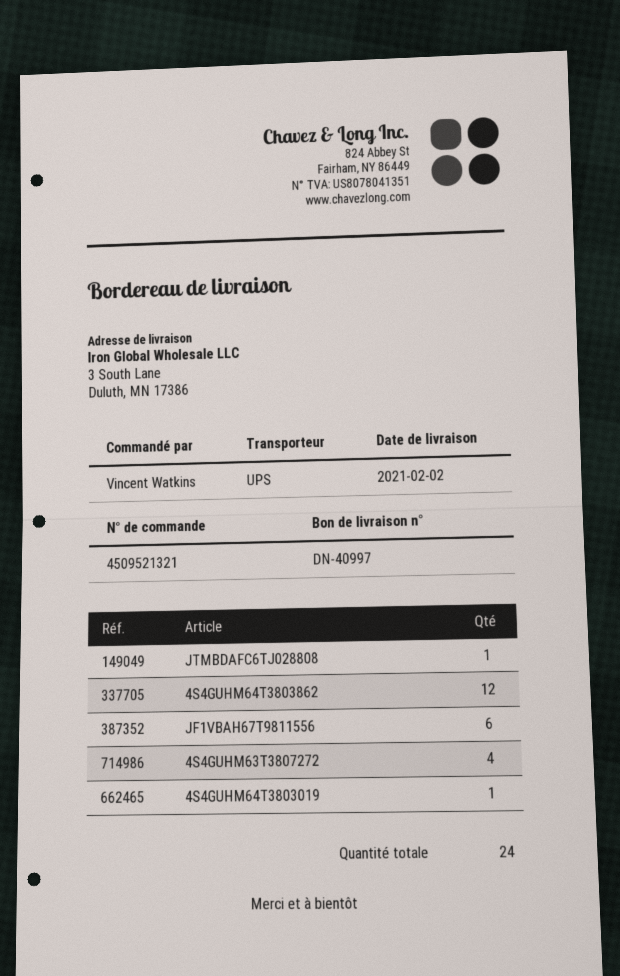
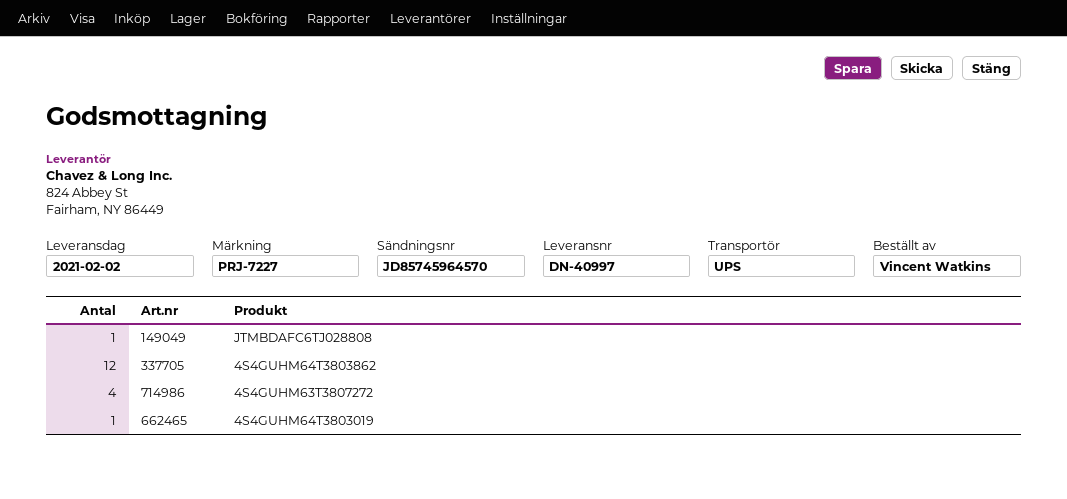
JF1VBAH67T9811556: 6 -> none

